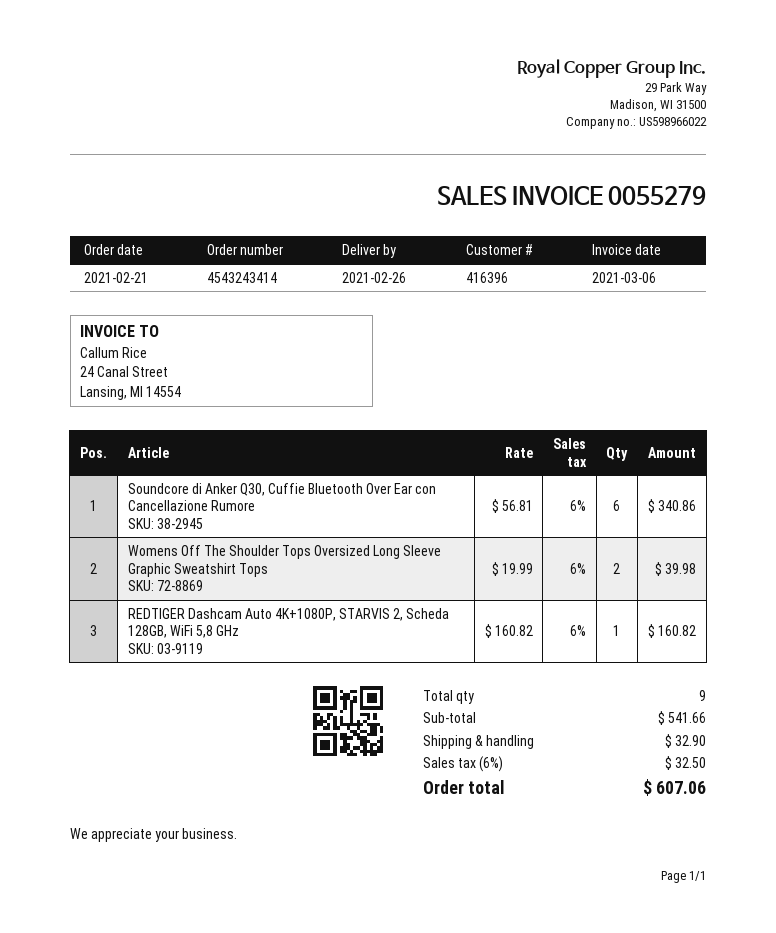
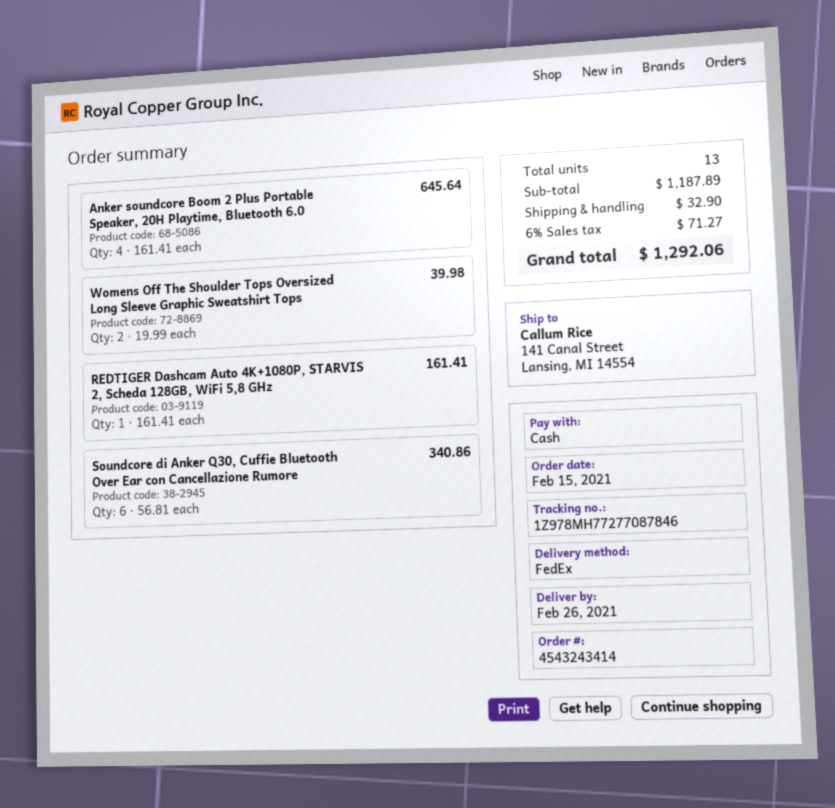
order date: 2021-02-21 -> 2021-02-15
REDTIGER Dashcam Auto 4K+1080P, STARVIS 2, Scheda 128GB, WiFi 5,8 GHz: 1 x 160.82 = 160.82 -> 1 x 161.41 = 161.41
Anker soundcore Boom 2 Plus Portable Speaker, 20H Playtime, Bluetooth 6.0: none -> 4 x 161.41 = 645.64
total quantity: 9 -> 13
subtotal: 541.66 -> 1187.89
tax: 6% = 32.50 -> 6% = 71.27
total: 607.06 -> 1292.06

